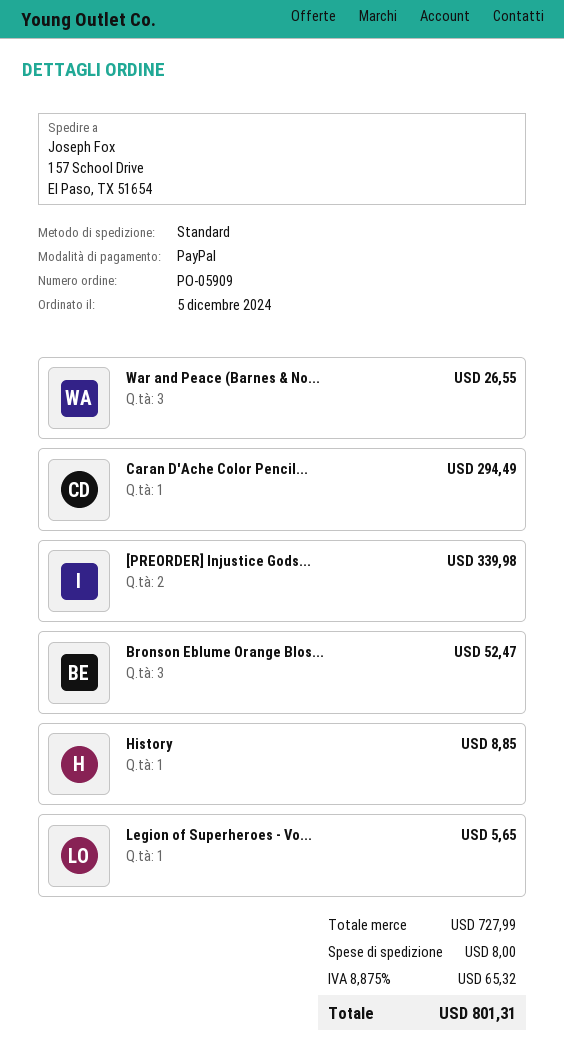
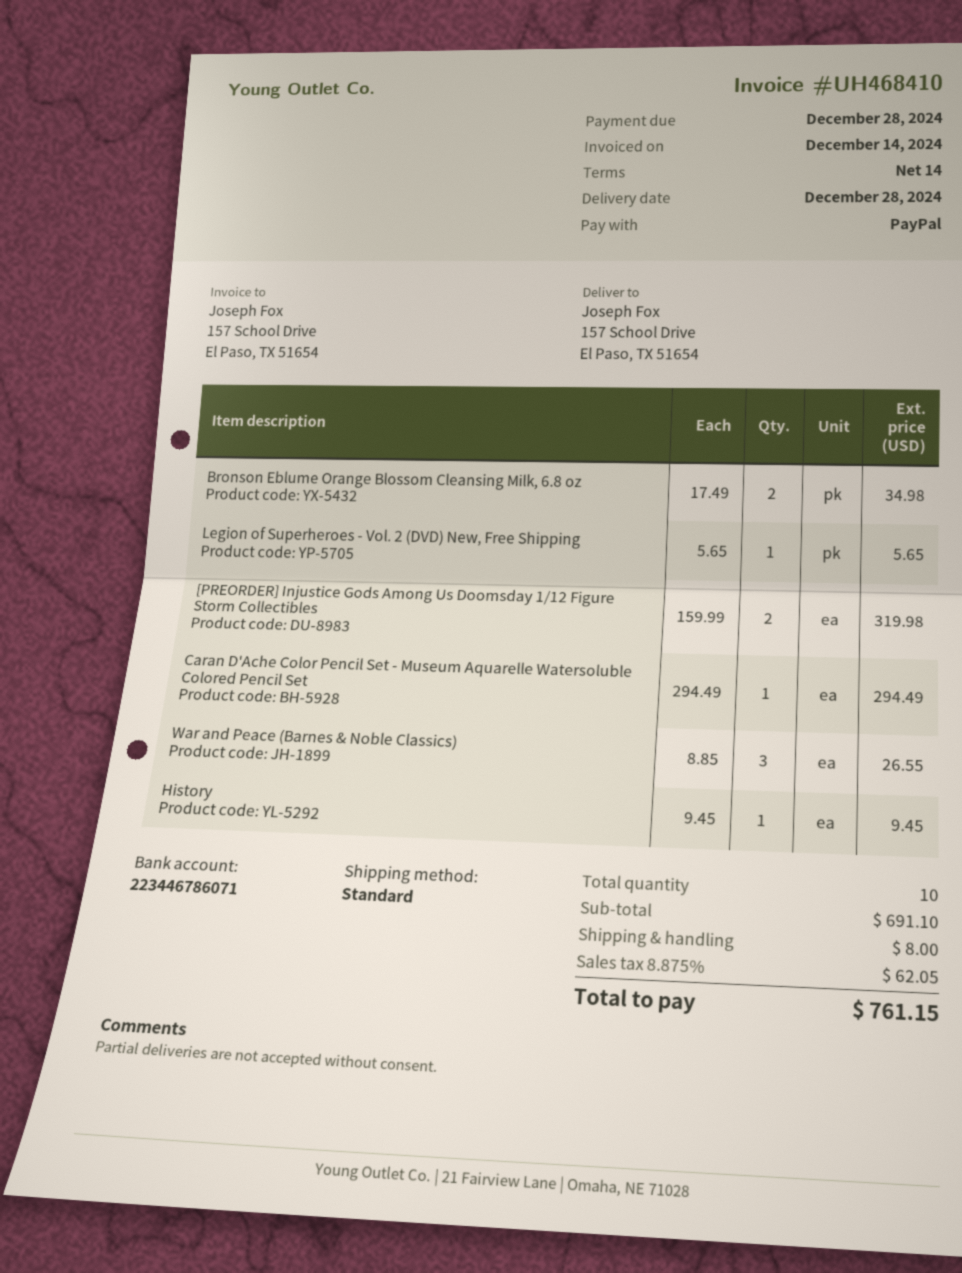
[PREORDER] Injustice Gods...: 2 for 339.98 -> 2 for 319.98
Bronson Eblume Orange Blos...: 3 for 52.47 -> 2 for 34.98
History: 1 for 8.85 -> 1 for 9.45
subtotal: 727.99 -> 691.10
tax: 8.875% = 65.32 -> 8.875% = 62.05
total: 801.31 -> 761.15

